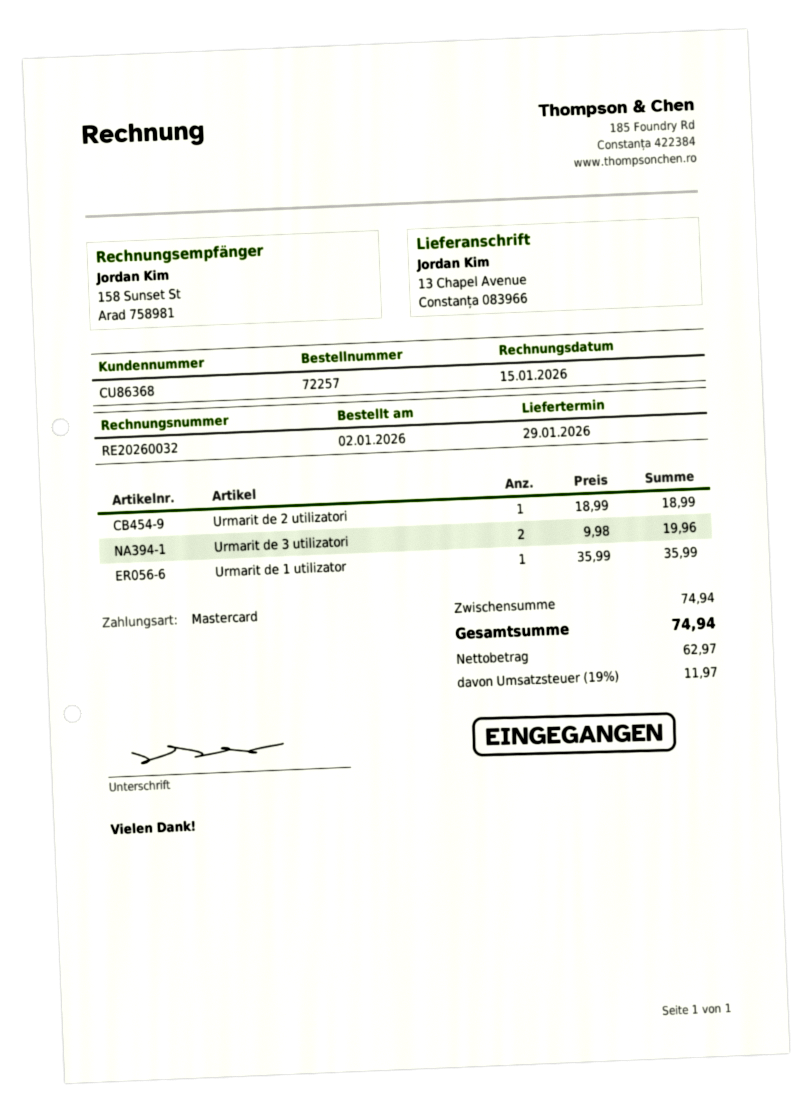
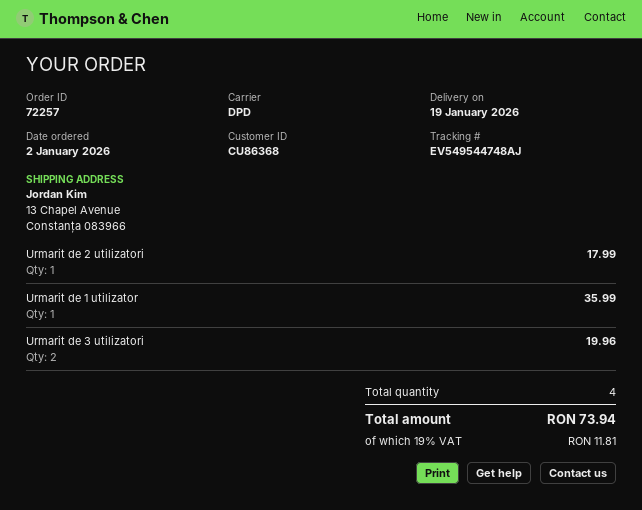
delivery date: 2026-01-29 -> 2026-01-19
Urmarit de 2 utilizatori: 1 for 18.99 -> 1 for 17.99
tax: 19% = 11.97 -> 19% = 11.81
total: 74.94 -> 73.94

